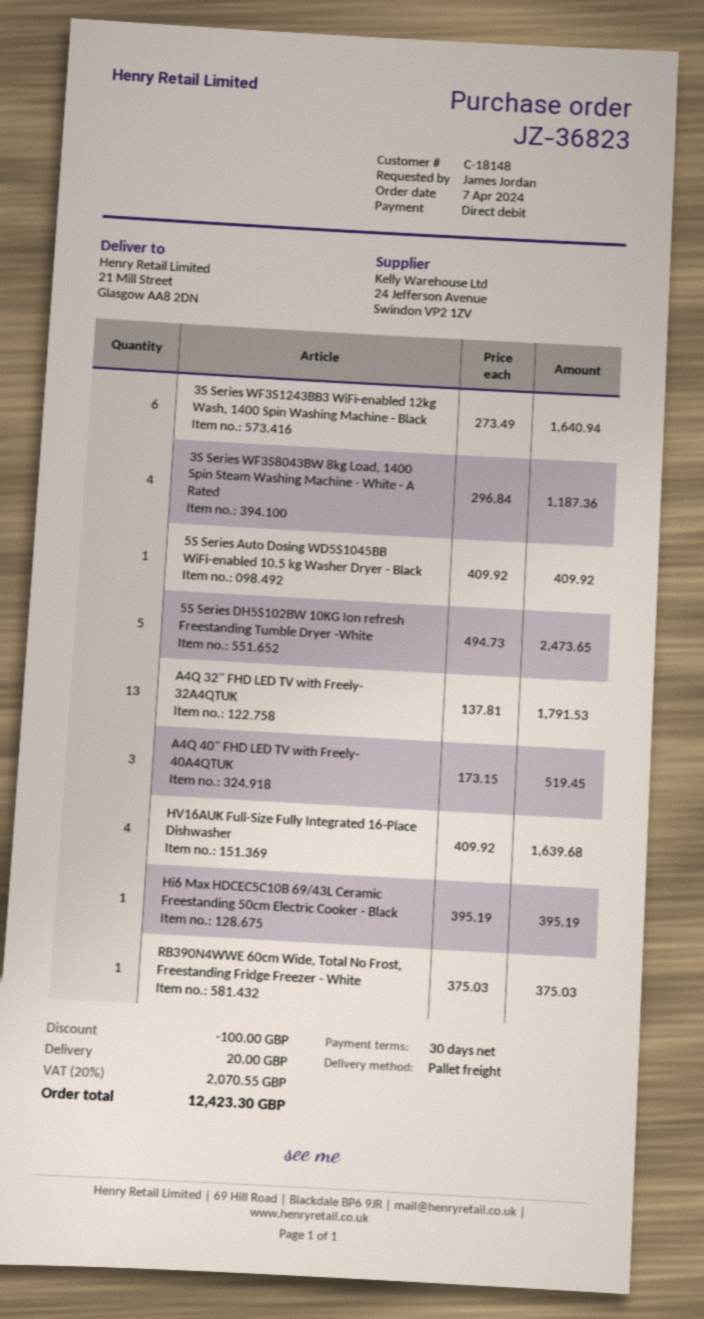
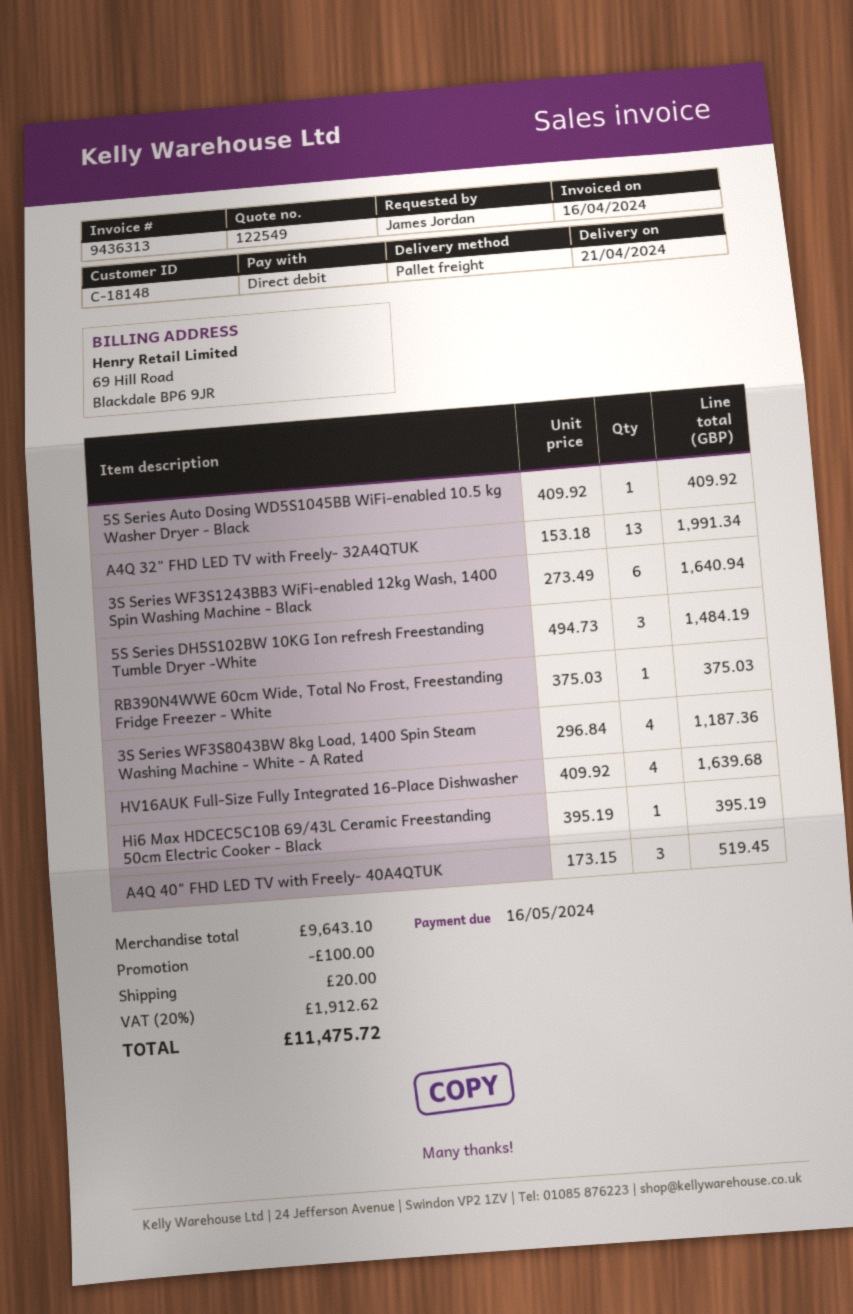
5S Series DH5S102BW 10KG Ion refresh Freestanding Tumble Dryer -White: 5 x 494.73 = 2473.65 -> 3 x 494.73 = 1484.19
A4Q 32" FHD LED TV with Freely- 32A4QTUK: 13 x 137.81 = 1791.53 -> 13 x 153.18 = 1991.34
tax: 20% = 2070.55 -> 20% = 1912.62
total: 12423.30 -> 11475.72

